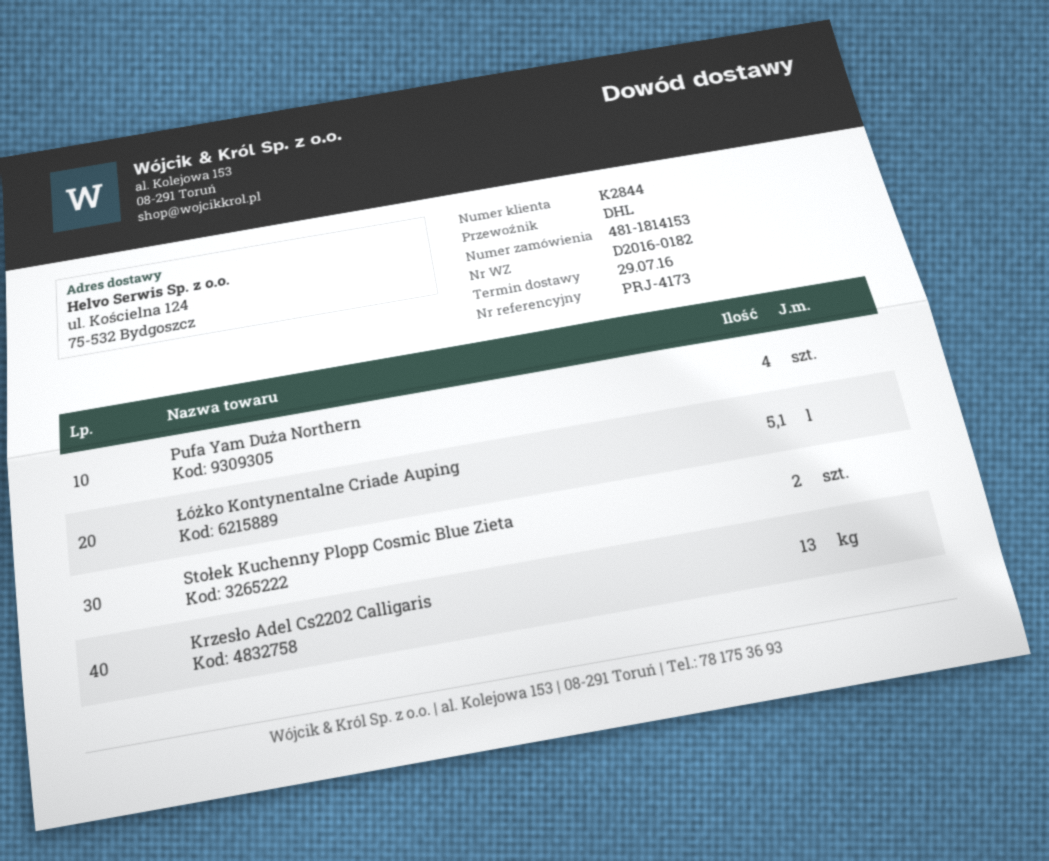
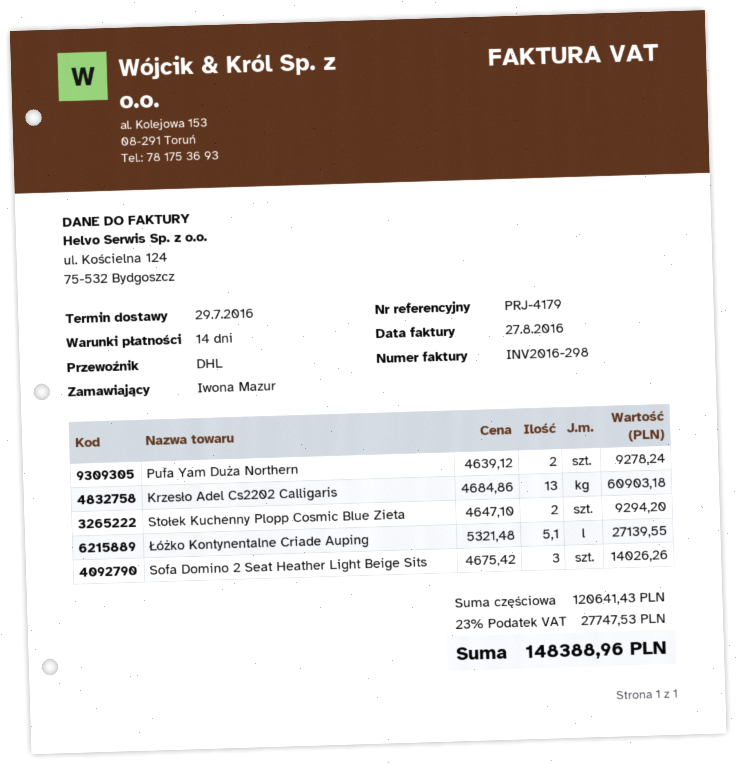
reference: PRJ-4173 -> PRJ-4179
Pufa Yam Duża Northern: 4 -> 2
Sofa Domino 2 Seat Heather Light Beige Sits: none -> 3

